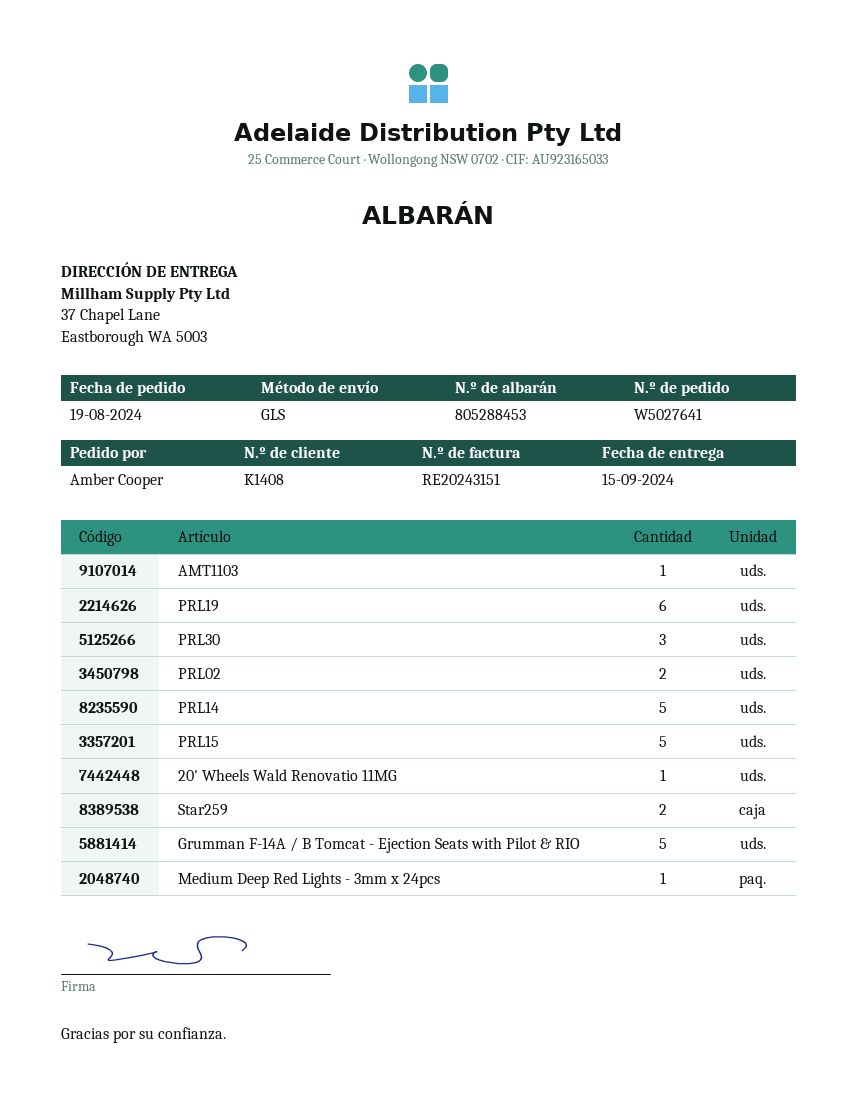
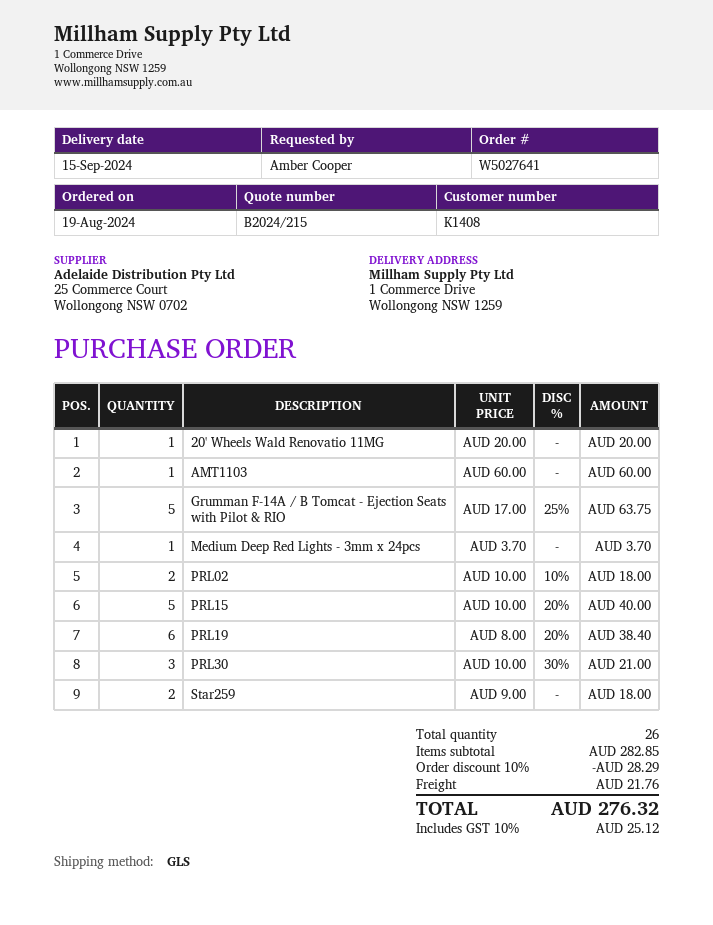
ship to: 37 Chapel Lane, Eastborough WA 5003 -> 1 Commerce Drive, Wollongong NSW 1259
PRL14: 5 -> none

